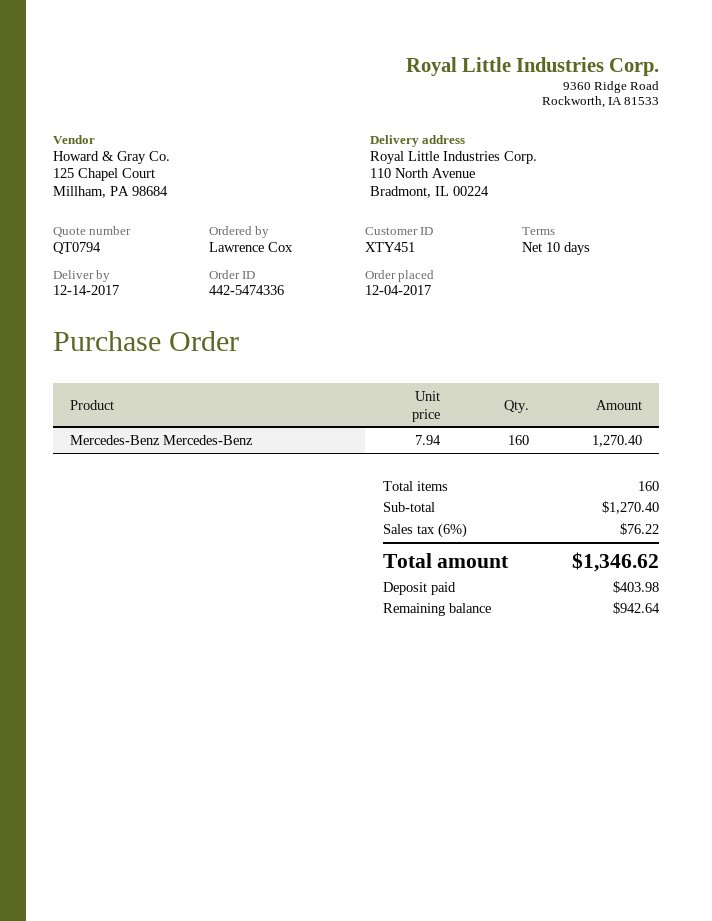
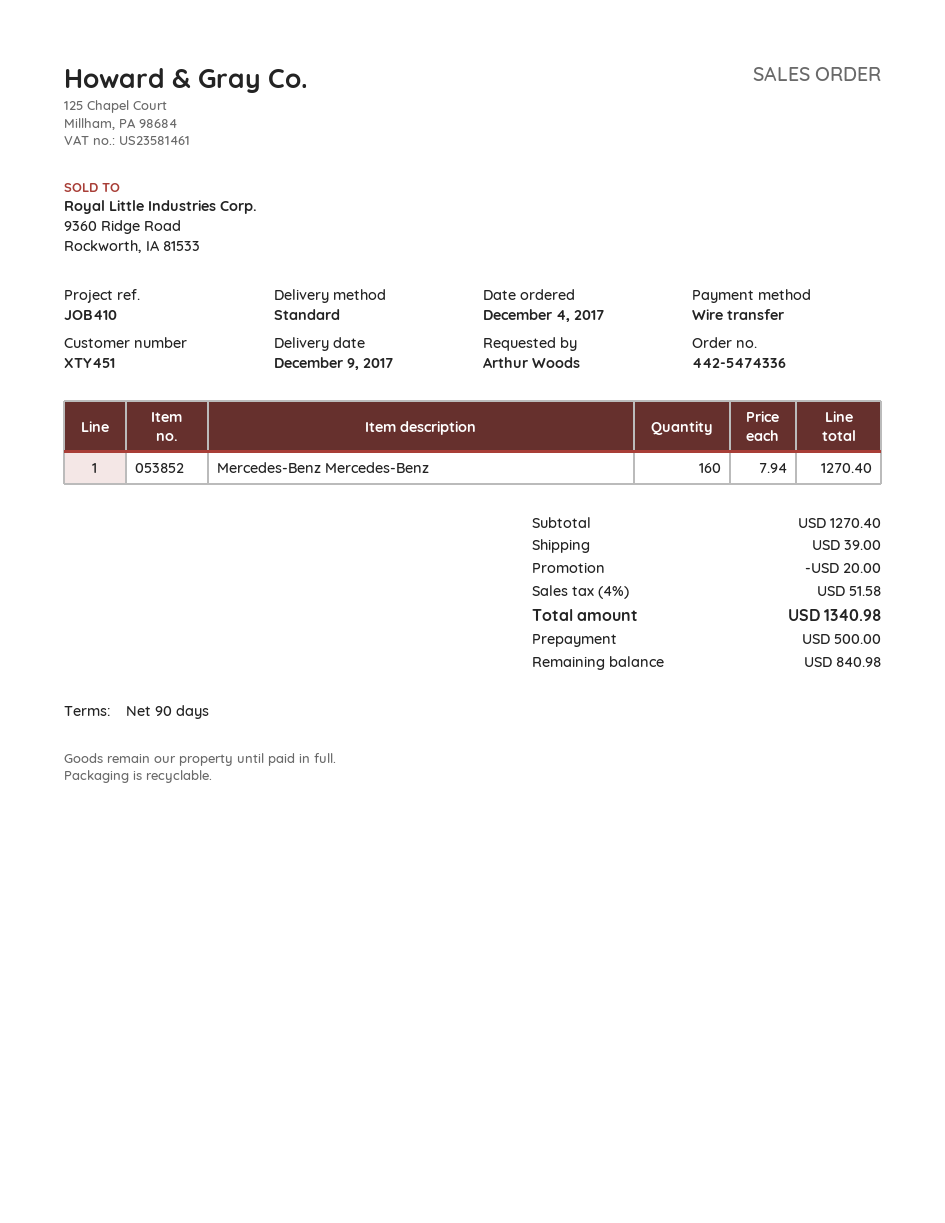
delivery date: 2017-12-14 -> 2017-12-09
payment terms: 10 days -> 90 days
ordered by: Lawrence Cox -> Arthur Woods
discount: none -> 20.00
shipping: none -> 39.00
tax: 6% = 76.22 -> 4% = 51.58
total: 1346.62 -> 1340.98
deposit: 403.98 -> 500.00
balance: 942.64 -> 840.98

